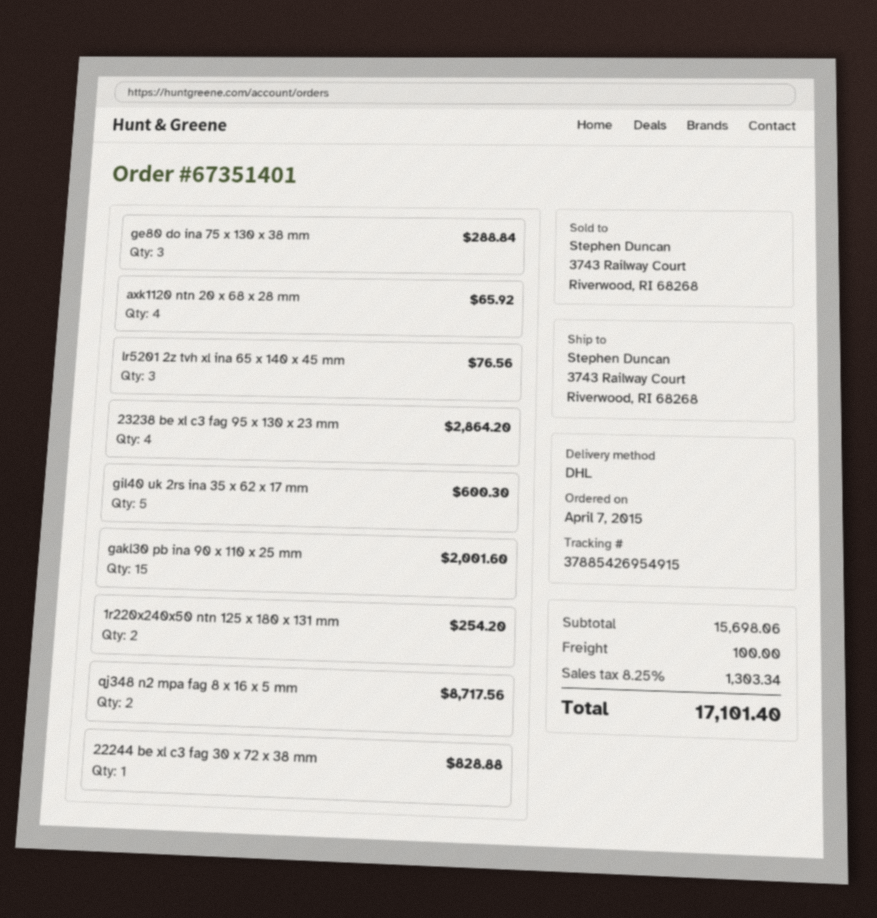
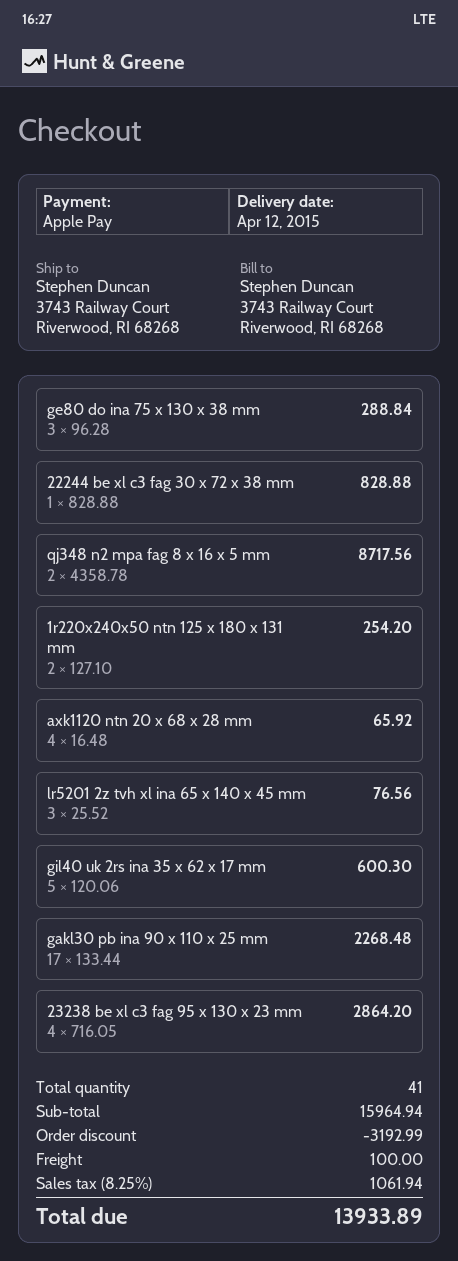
gakl30 pb ina 90 x 110 x 25 mm: 15 for 2001.60 -> 17 for 2268.48
subtotal: 15698.06 -> 15964.94
discount: none -> 3192.99
tax: 8.25% = 1303.34 -> 8.25% = 1061.94
total: 17101.40 -> 13933.89

